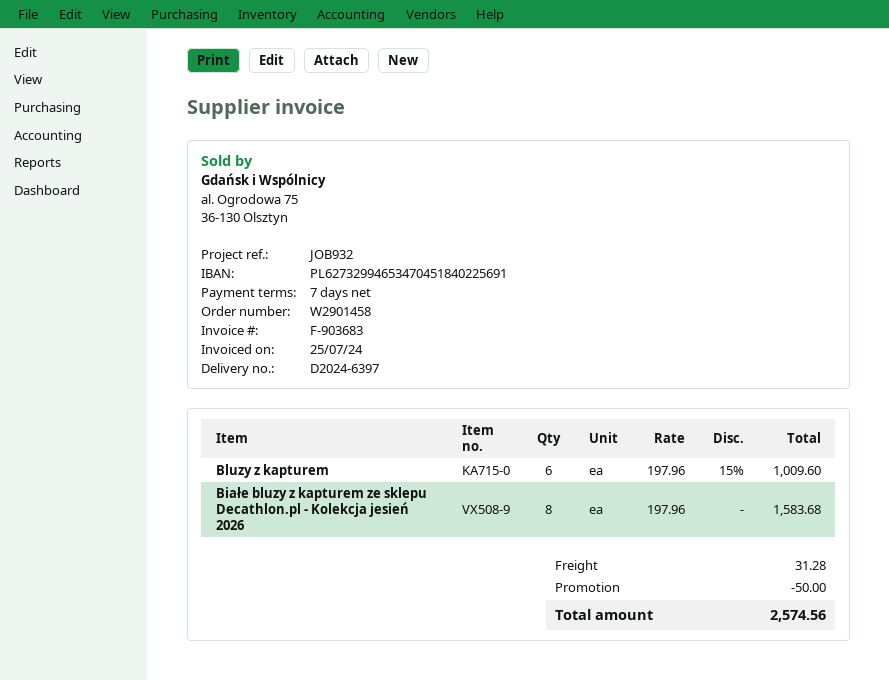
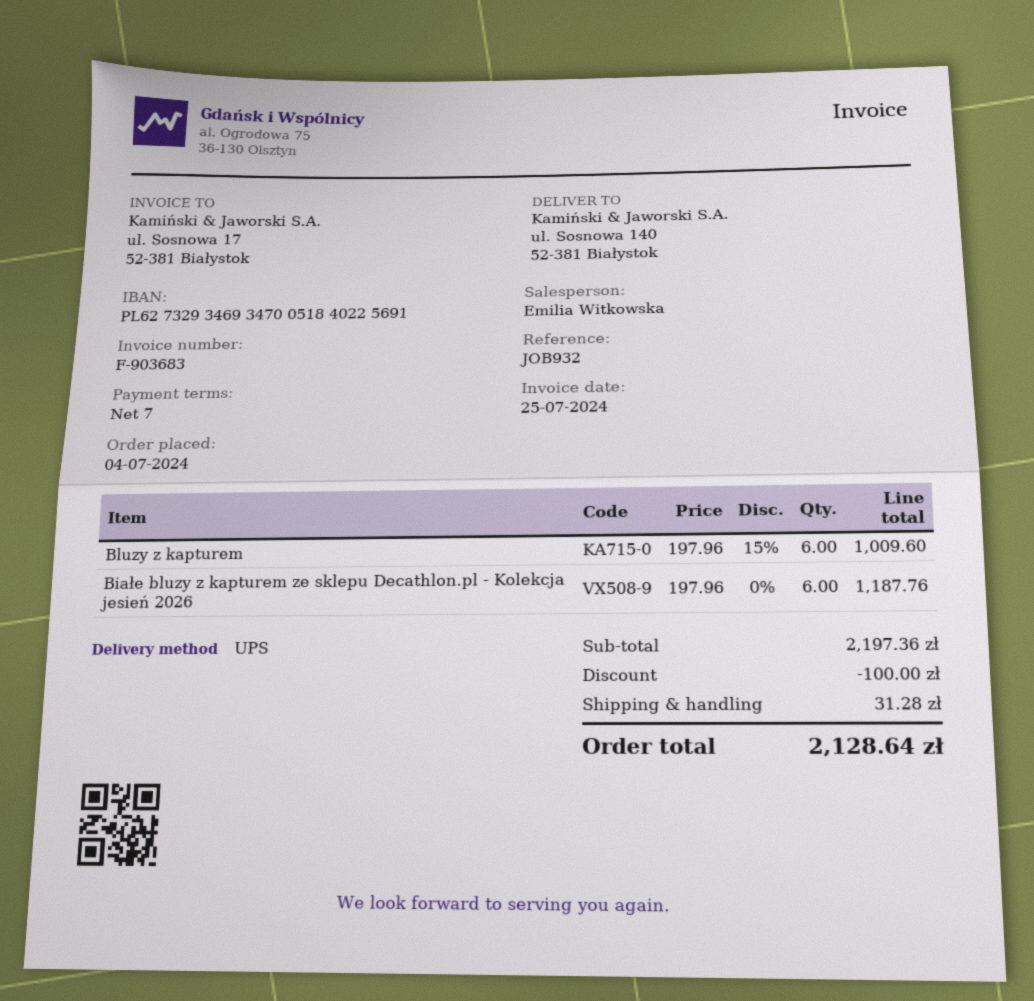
bank account: PL62732994653470451840225691 -> PL62732934693470051840225691
Białe bluzy z kapturem ze sklepu Decathlon.pl - Kolekcja jesień 2026: 8 x 197.96 = 1583.68 -> 6 x 197.96 = 1187.76
discount: 50.00 -> 100.00
total: 2574.56 -> 2128.64

